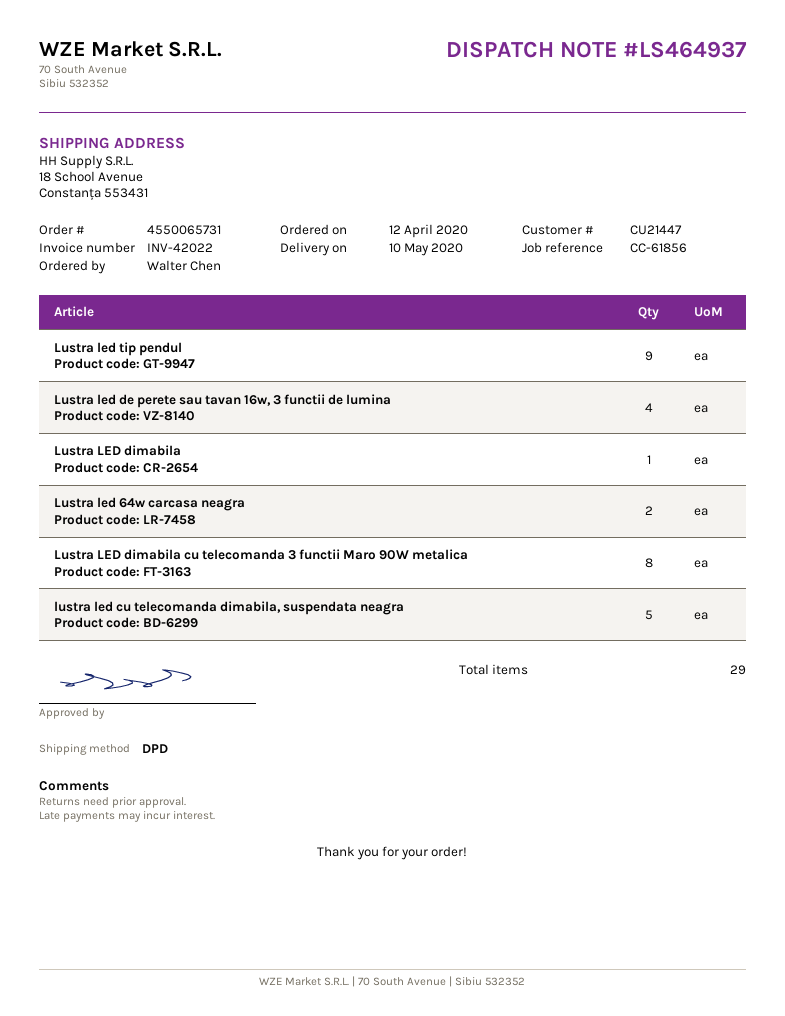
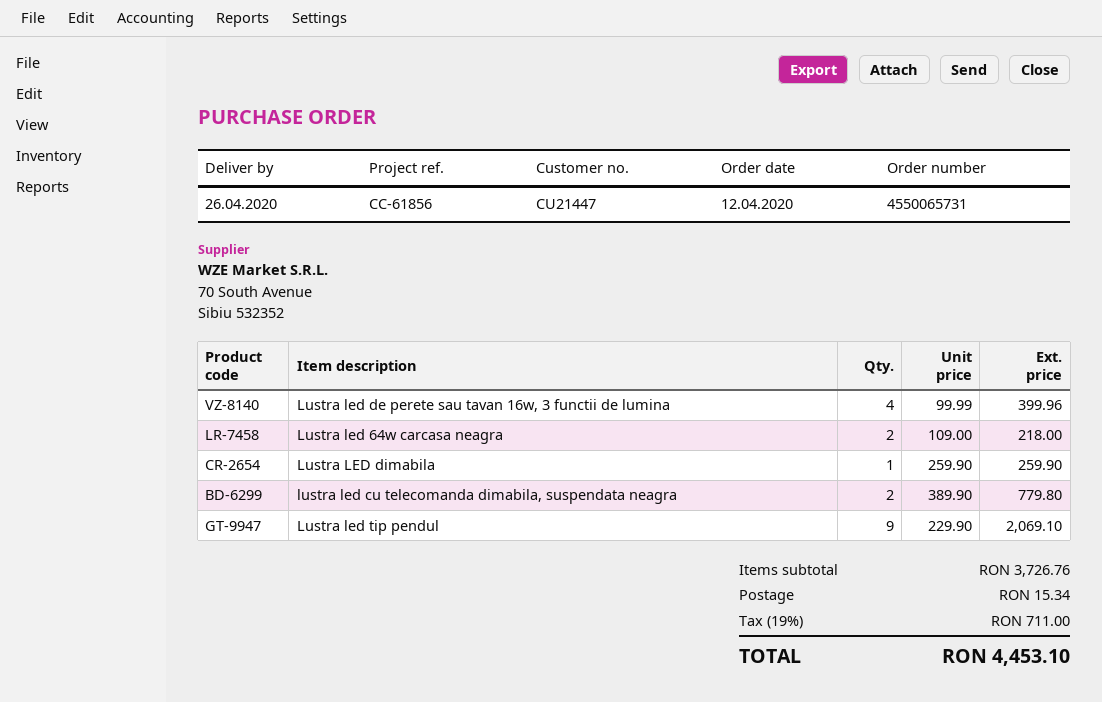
delivery date: 2020-05-10 -> 2020-04-26
Lustra LED dimabila cu telecomanda 3 functii Maro 90W metalica: 8 -> none
lustra led cu telecomanda dimabila, suspendata neagra: 5 -> 2

